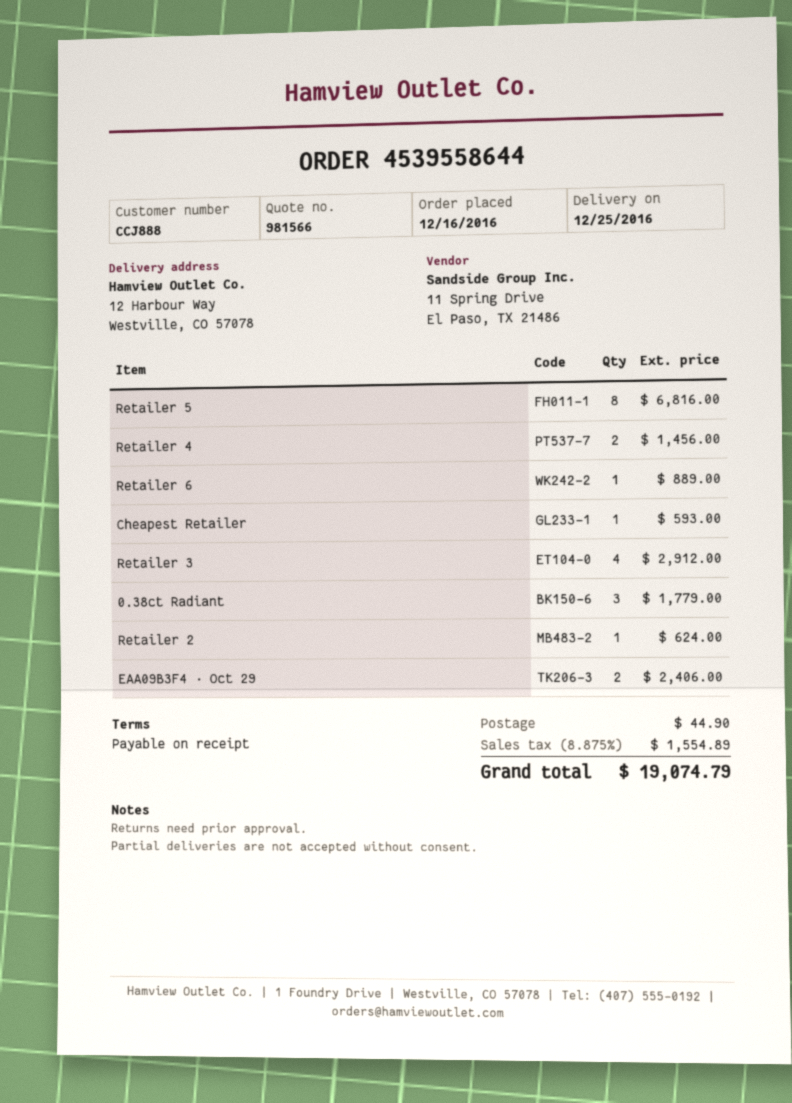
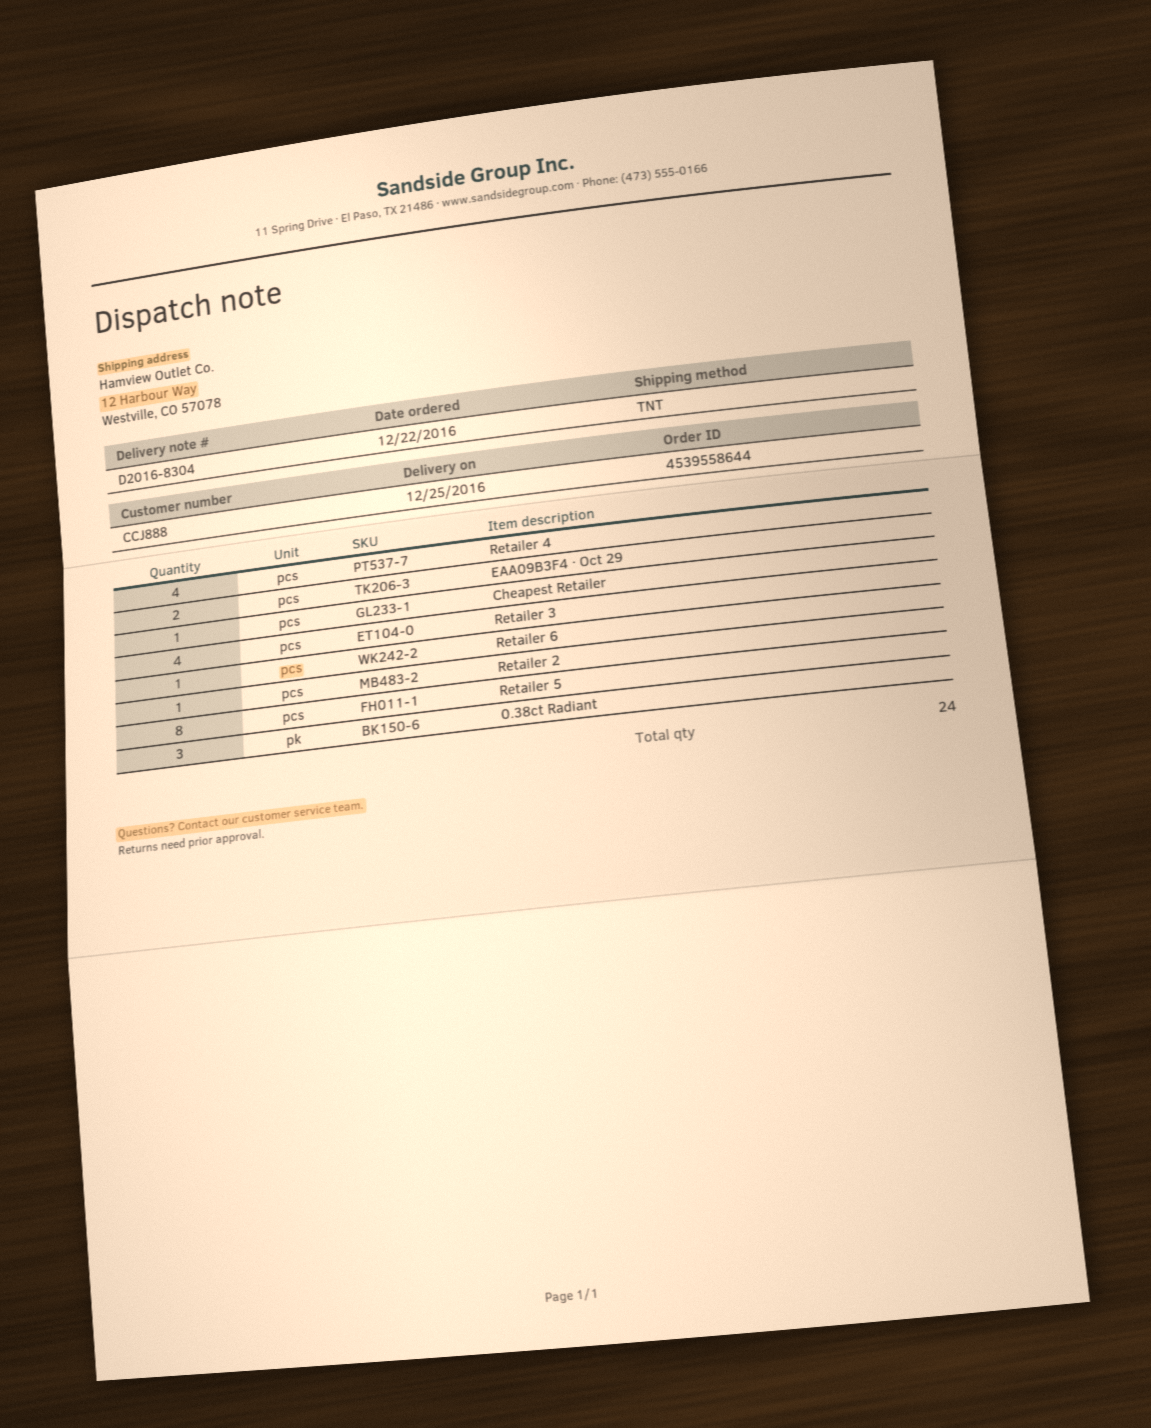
order date: 2016-12-16 -> 2016-12-22
Retailer 4: 2 -> 4

